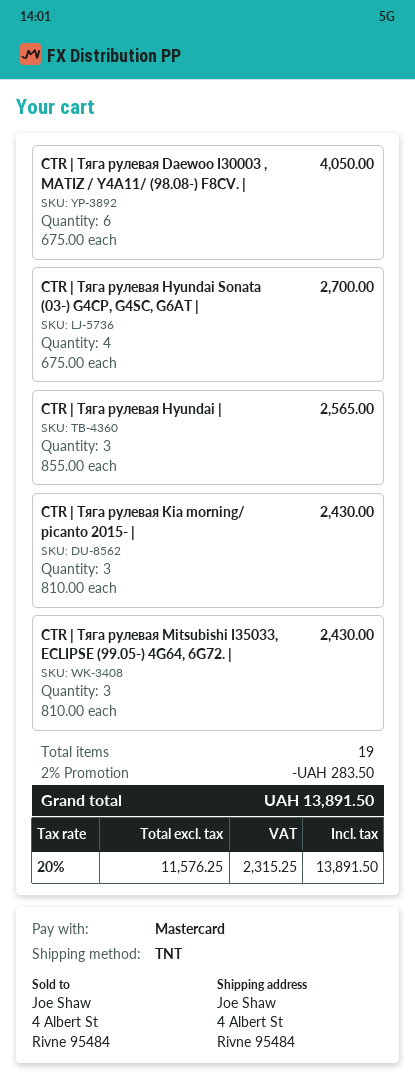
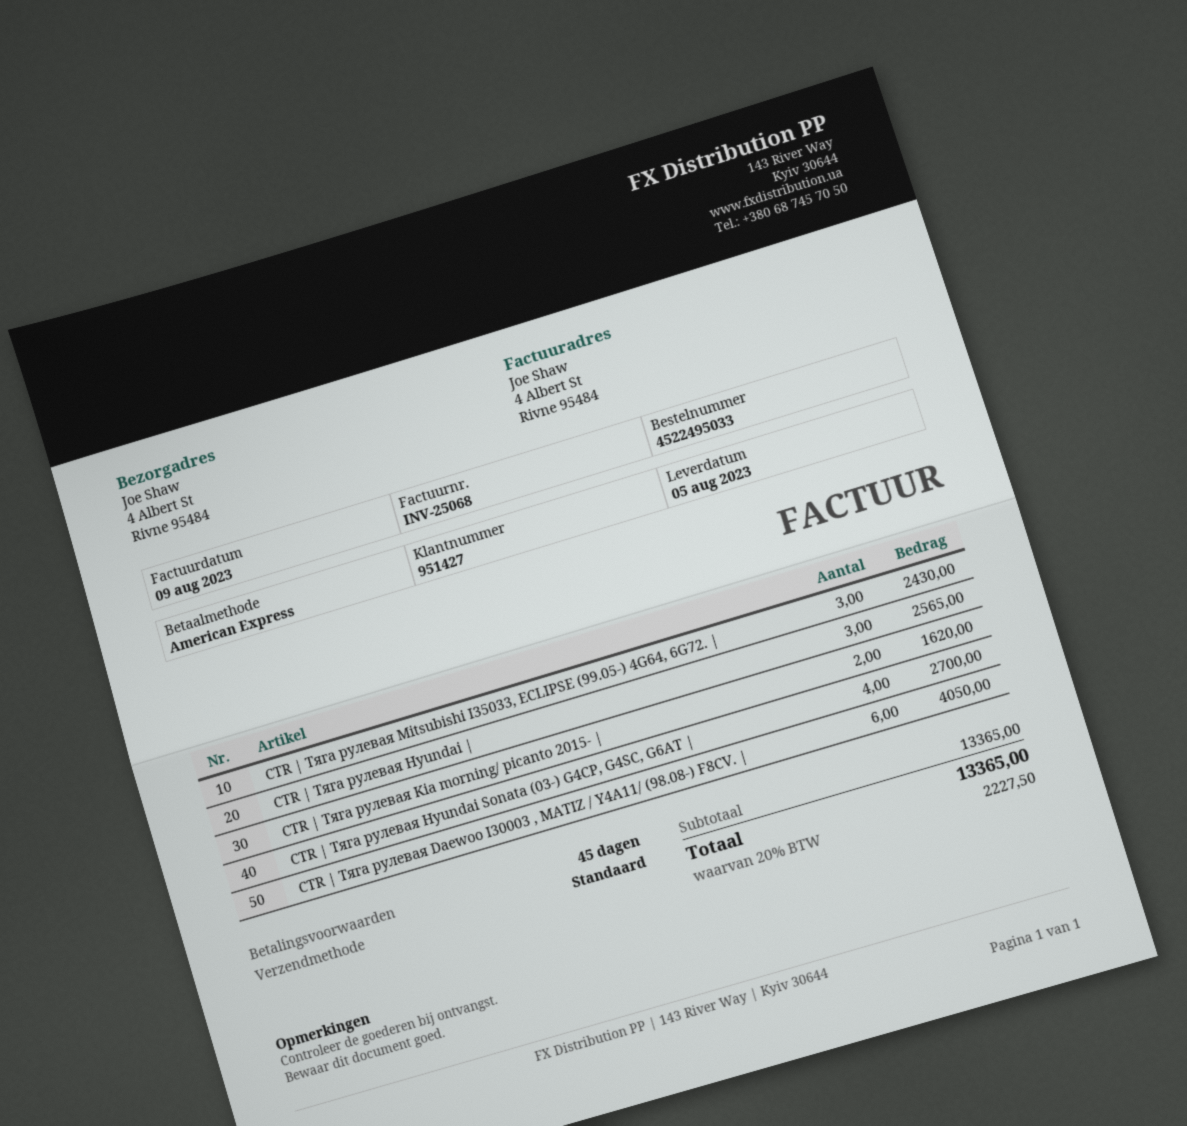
payment method: Mastercard -> American Express
shipping method: TNT -> standard
CTR | Тяга рулевая Kia morning/ picanto 2015- |: 3 for 2430.00 -> 2 for 1620.00
discount: 2% = 283.50 -> none
tax: 20% = 2315.25 -> 20% = 2227.50
total: 13891.50 -> 13365.00

